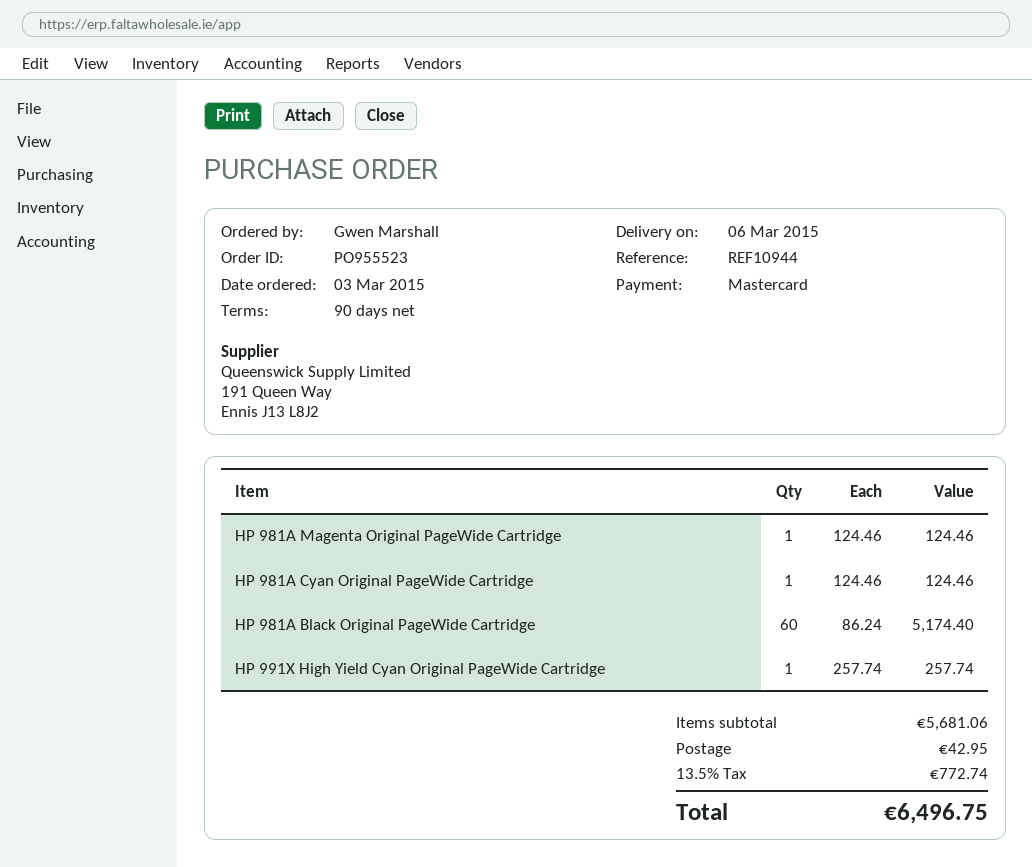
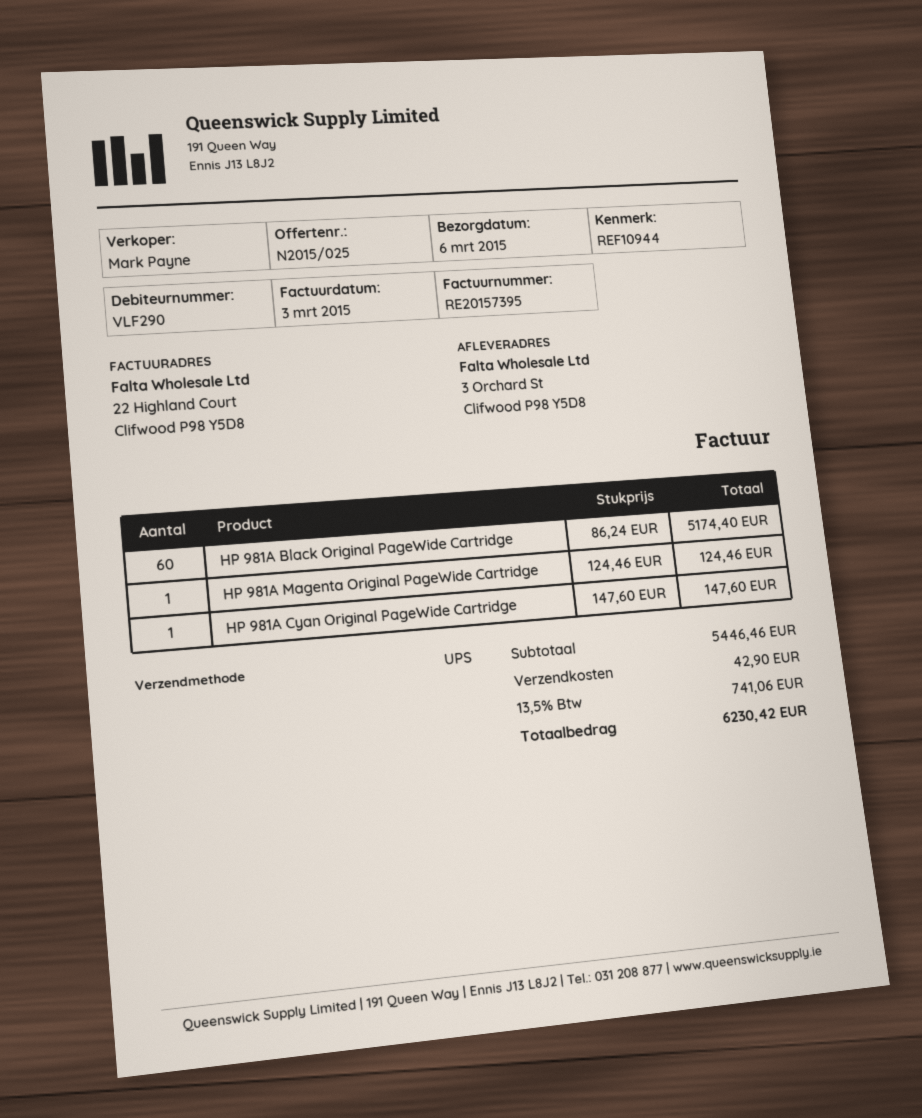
HP 981A Cyan Original PageWide Cartridge: 1 x 124.46 = 124.46 -> 1 x 147.60 = 147.60
HP 991X High Yield Cyan Original PageWide Cartridge: 1 x 257.74 = 257.74 -> none
subtotal: 5681.06 -> 5446.46
shipping: 42.95 -> 42.90
tax: 13.5% = 772.74 -> 13.5% = 741.06
total: 6496.75 -> 6230.42

